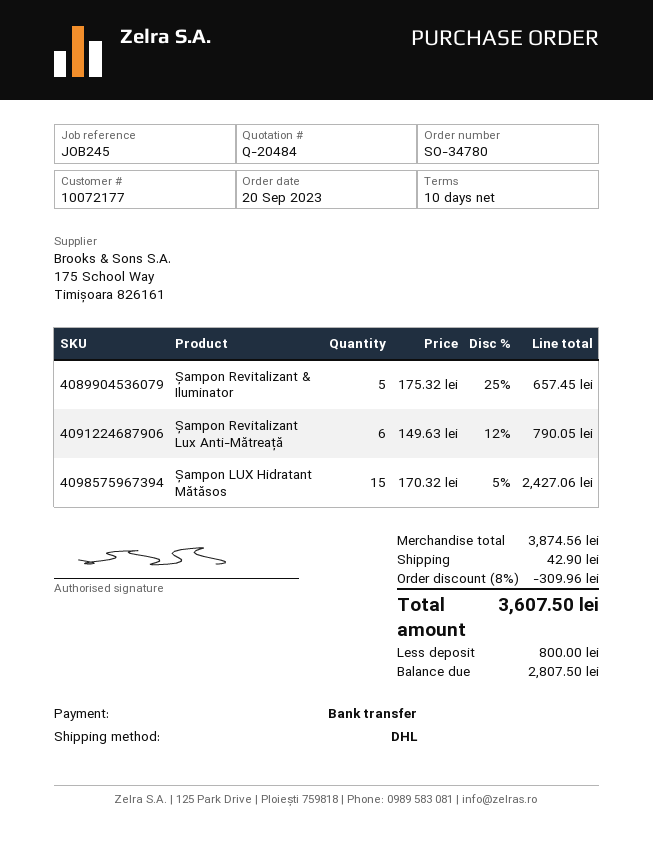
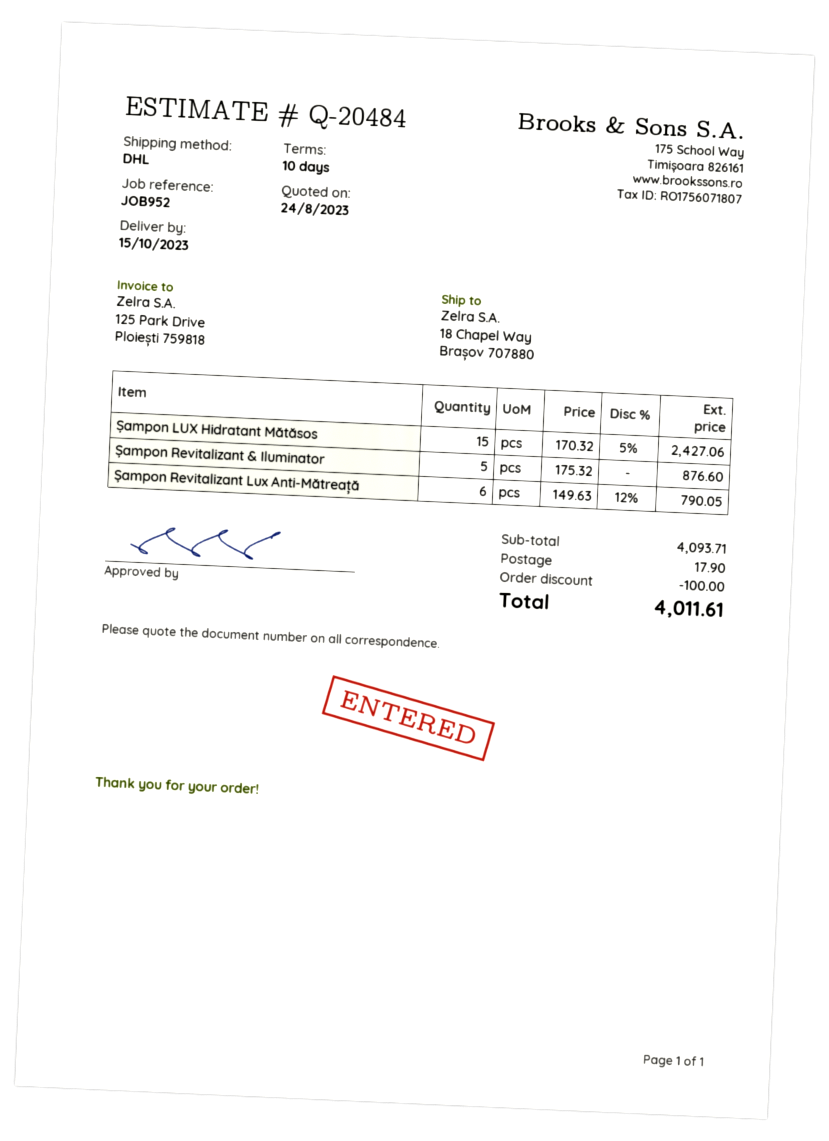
reference: JOB245 -> JOB952
Șampon Revitalizant & Iluminator: 5 x 175.32 - 25% = 657.45 -> 5 x 175.32 = 876.60
subtotal: 3874.56 -> 4093.71
discount: 309.96 -> 100.00
shipping: 42.90 -> 17.90
total: 3607.50 -> 4011.61

